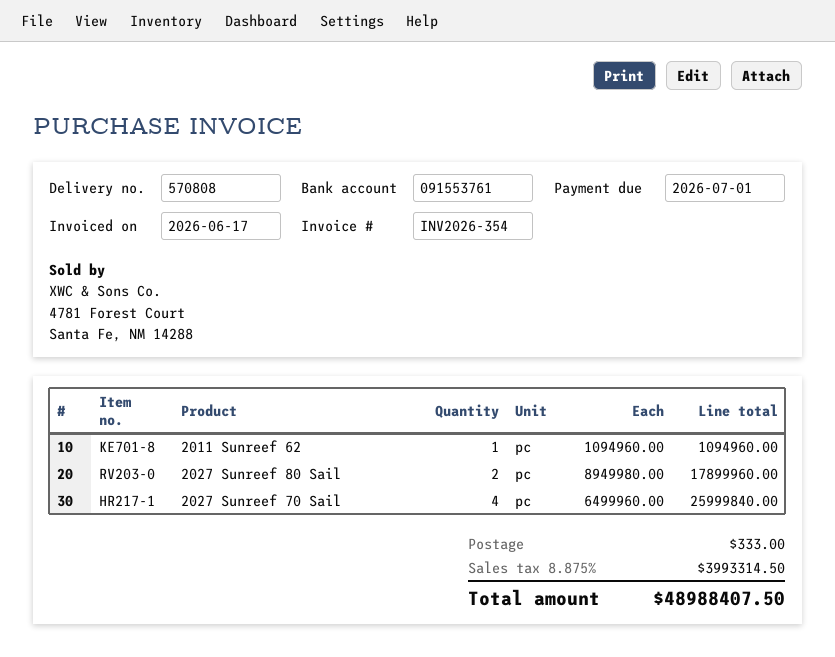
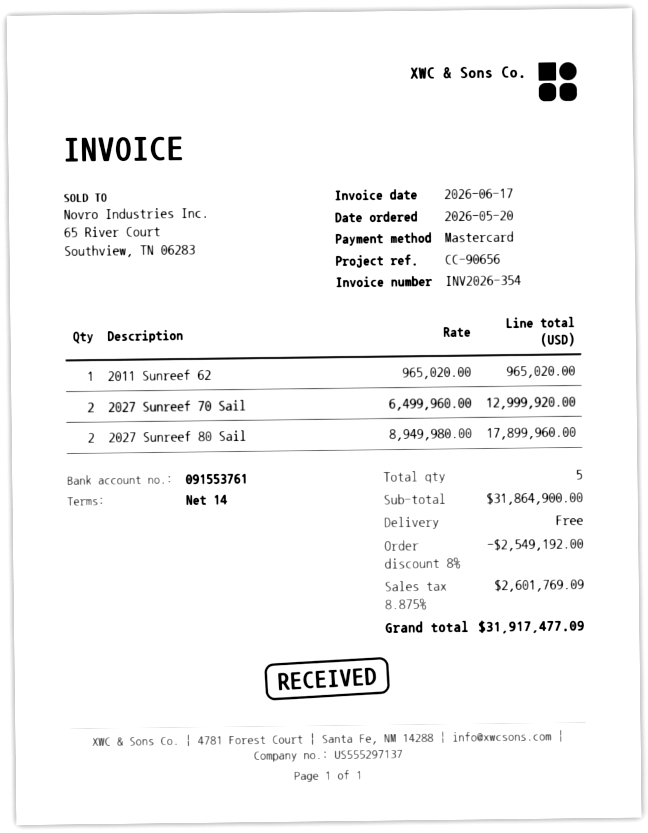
2011 Sunreef 62: 1 x 1094960.00 = 1094960.00 -> 1 x 965020.00 = 965020.00
2027 Sunreef 70 Sail: 4 x 6499960.00 = 25999840.00 -> 2 x 6499960.00 = 12999920.00
discount: none -> 8% = 2549192.00
shipping: 333.00 -> 0.00
tax: 8.875% = 3993314.50 -> 8.875% = 2601769.09
total: 48988407.50 -> 31917477.09

